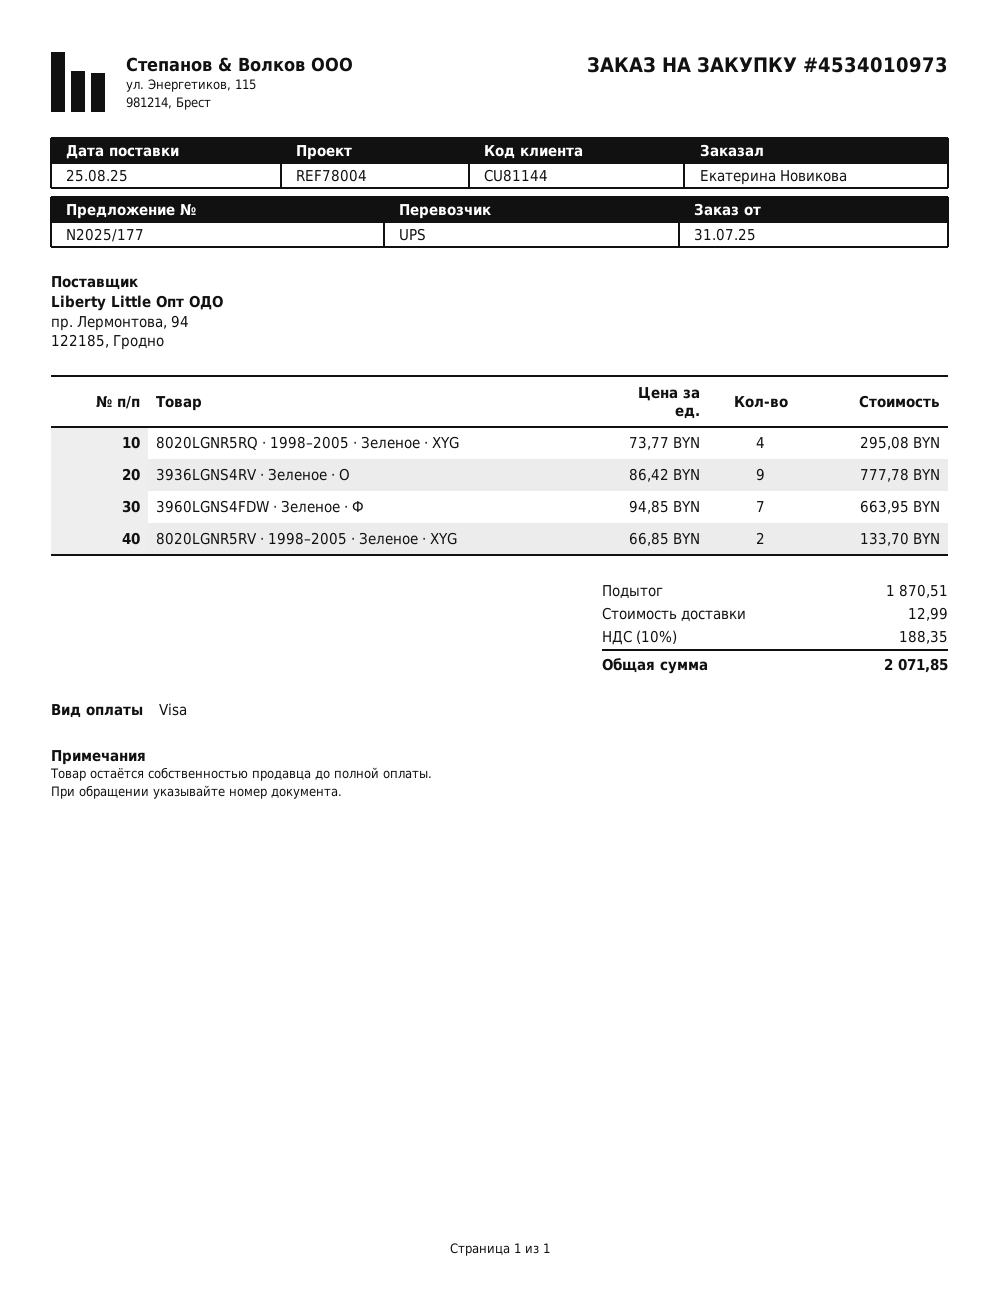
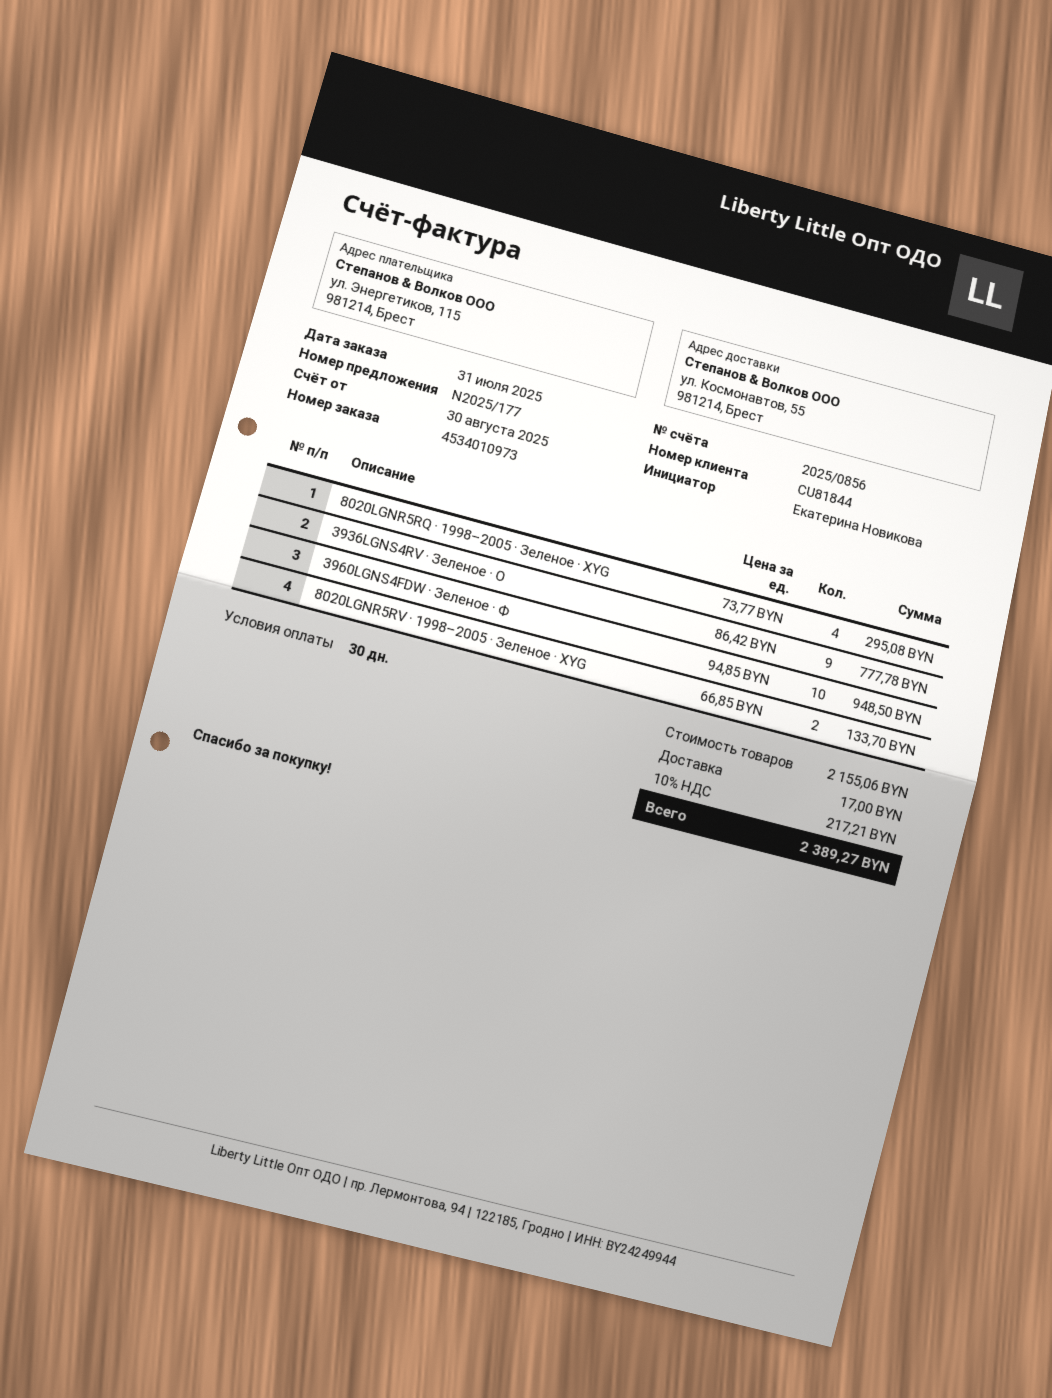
customer number: CU81144 -> CU81844
3960LGNS4FDW · Зеленое · Ф: 7 x 94.85 = 663.95 -> 10 x 94.85 = 948.50
subtotal: 1870.51 -> 2155.06
shipping: 12.99 -> 17.00
tax: 10% = 188.35 -> 10% = 217.21
total: 2071.85 -> 2389.27

